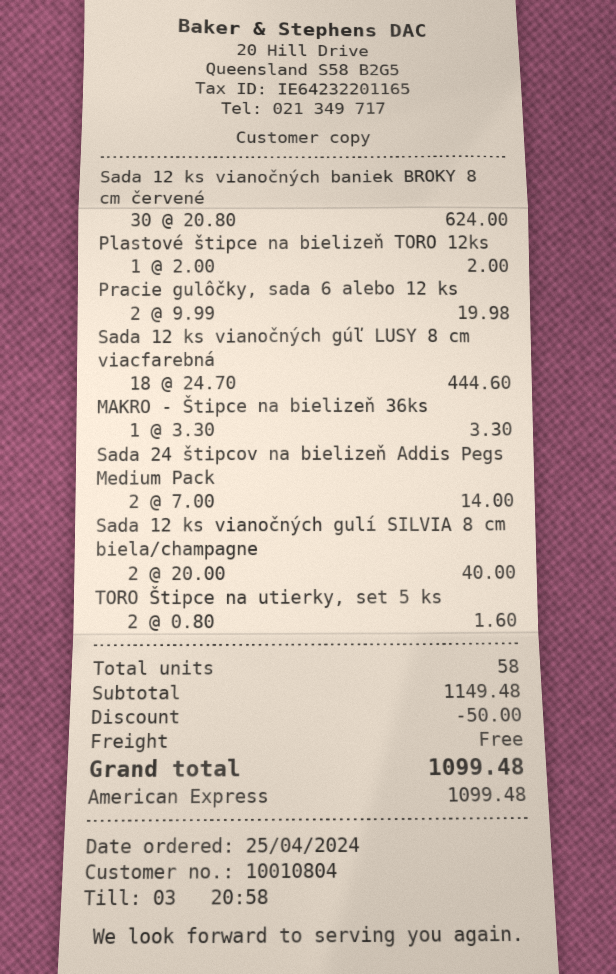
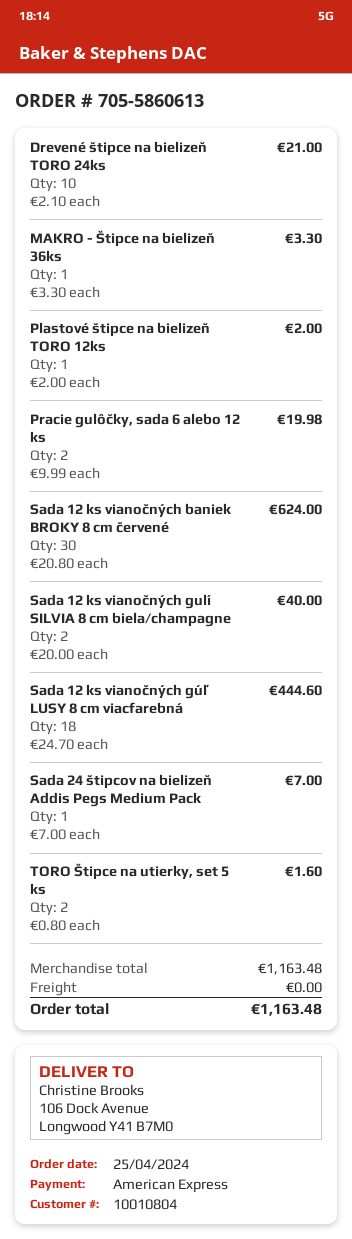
Sada 24 štipcov na bielizeň Addis Pegs Medium Pack: 2 x 7.00 = 14.00 -> 1 x 7.00 = 7.00
Drevené štipce na bielizeň TORO 24ks: none -> 10 x 2.10 = 21.00
subtotal: 1149.48 -> 1163.48
discount: 50.00 -> none
total: 1099.48 -> 1163.48

